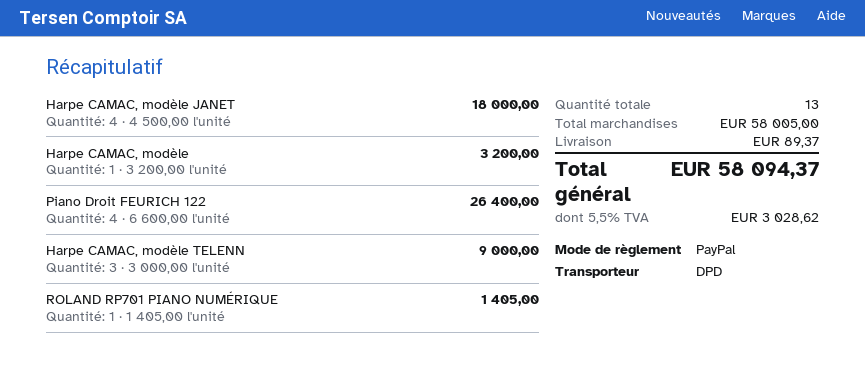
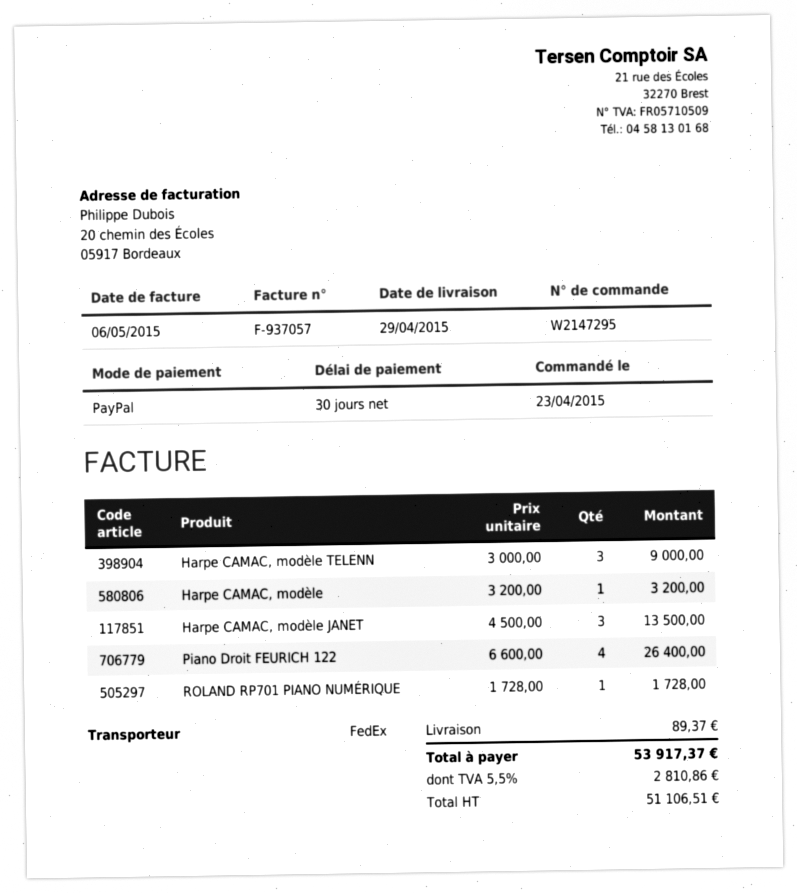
shipping method: DPD -> FedEx
Harpe CAMAC, modèle JANET: 4 x 4500.00 = 18000.00 -> 3 x 4500.00 = 13500.00
ROLAND RP701 PIANO NUMÉRIQUE: 1 x 1405.00 = 1405.00 -> 1 x 1728.00 = 1728.00
tax: 5.5% = 3028.62 -> 5.5% = 2810.86
total: 58094.37 -> 53917.37

